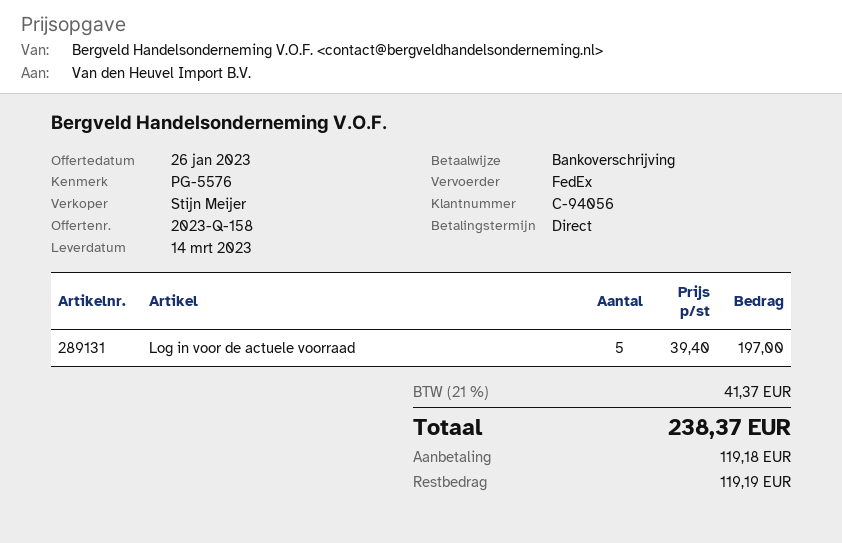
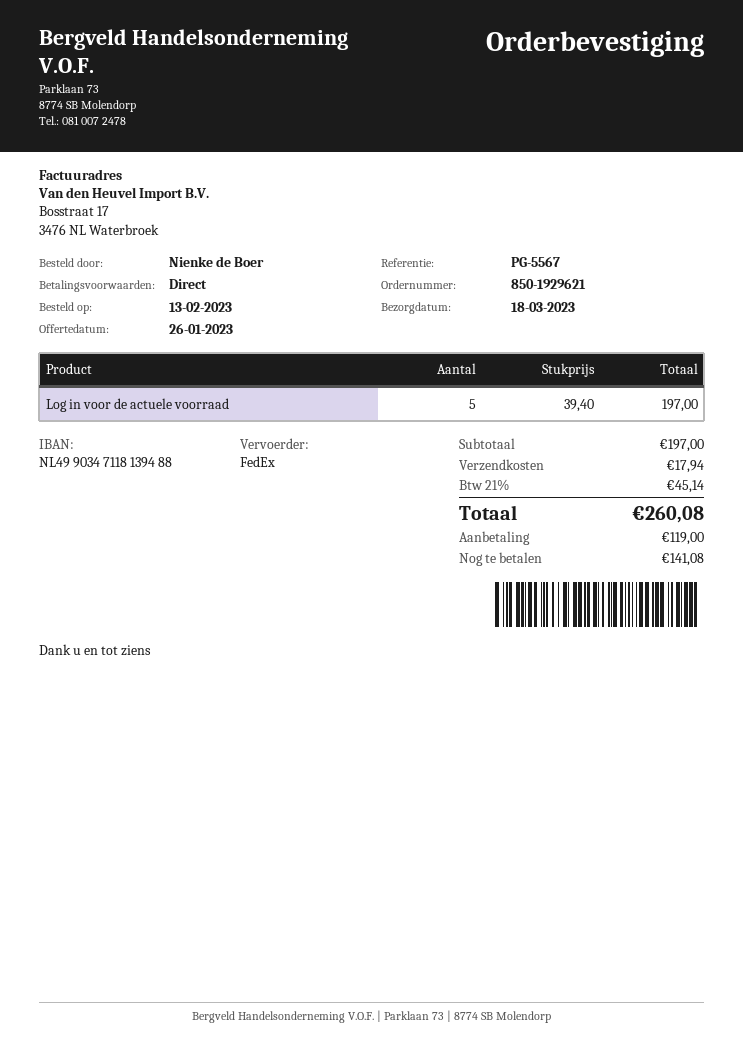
delivery date: 2023-03-14 -> 2023-03-18
reference: PG-5576 -> PG-5567
shipping: none -> 17.94
tax: 21% = 41.37 -> 21% = 45.14
total: 238.37 -> 260.08
deposit: 119.18 -> 119.00
balance: 119.19 -> 141.08

